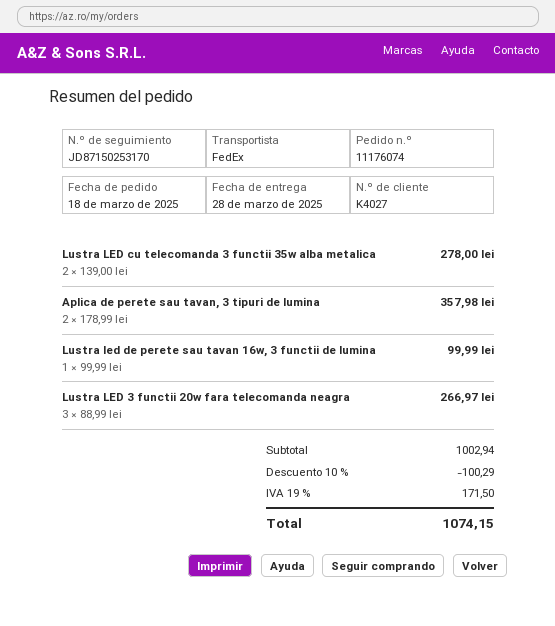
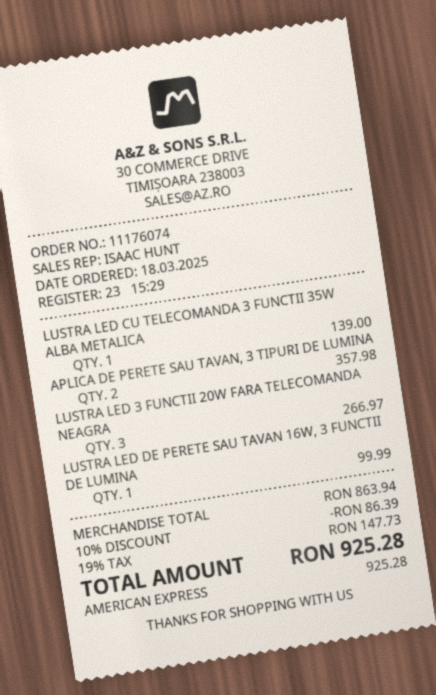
Lustra LED cu telecomanda 3 functii 35w alba metalica: 2 for 278.00 -> 1 for 139.00
subtotal: 1002.94 -> 863.94
discount: 10% = 100.29 -> 10% = 86.39
tax: 19% = 171.50 -> 19% = 147.73
total: 1074.15 -> 925.28

